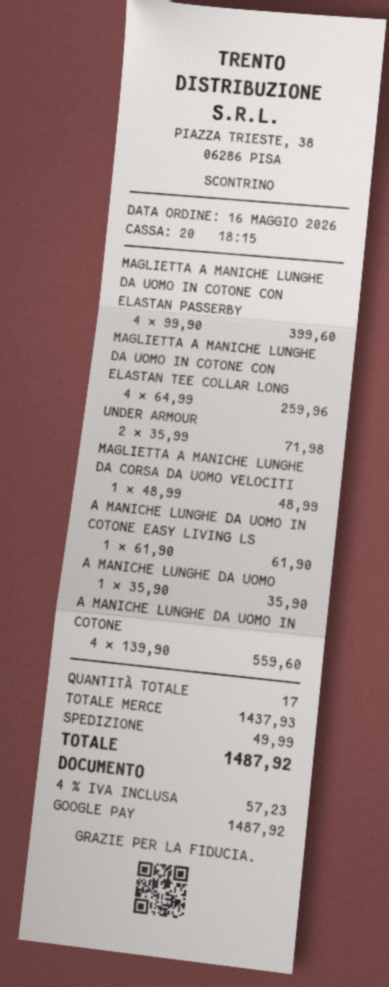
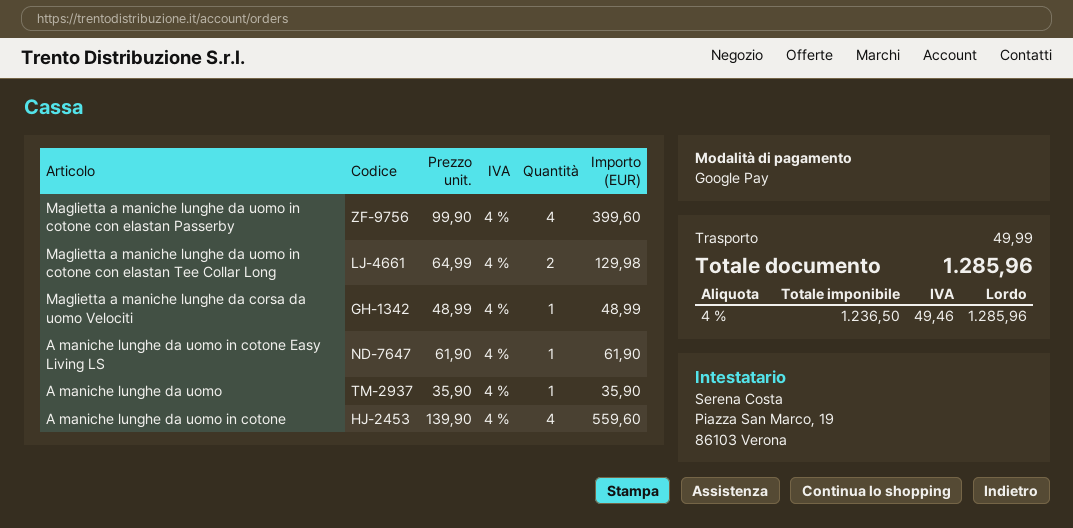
MAGLIETTA A MANICHE LUNGHE DA UOMO IN COTONE CON ELASTAN TEE COLLAR LONG: 4 x 64.99 = 259.96 -> 2 x 64.99 = 129.98
UNDER ARMOUR: 2 x 35.99 = 71.98 -> none
tax: 4% = 57.23 -> 4% = 49.46
total: 1487.92 -> 1285.96

